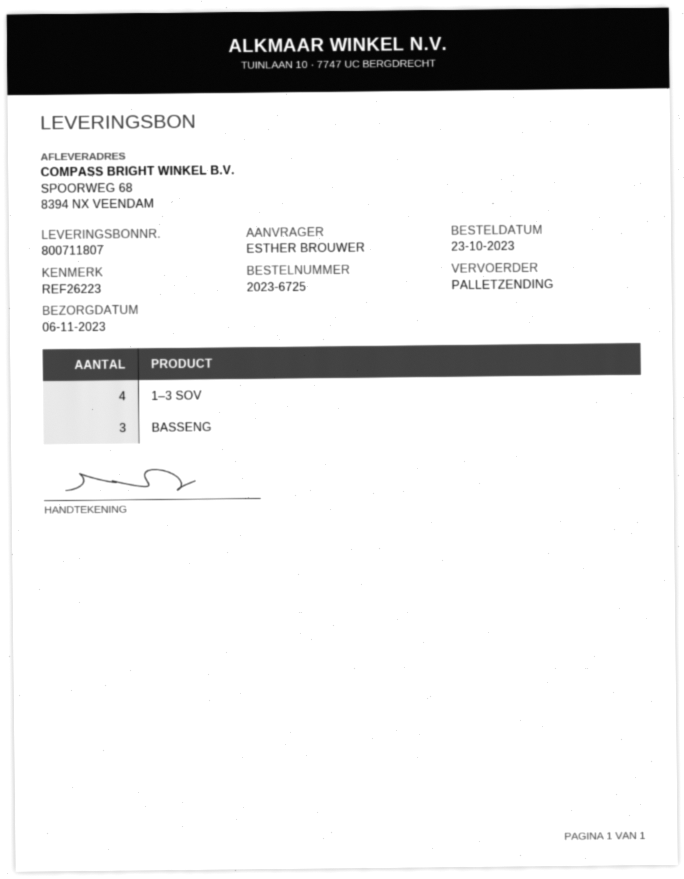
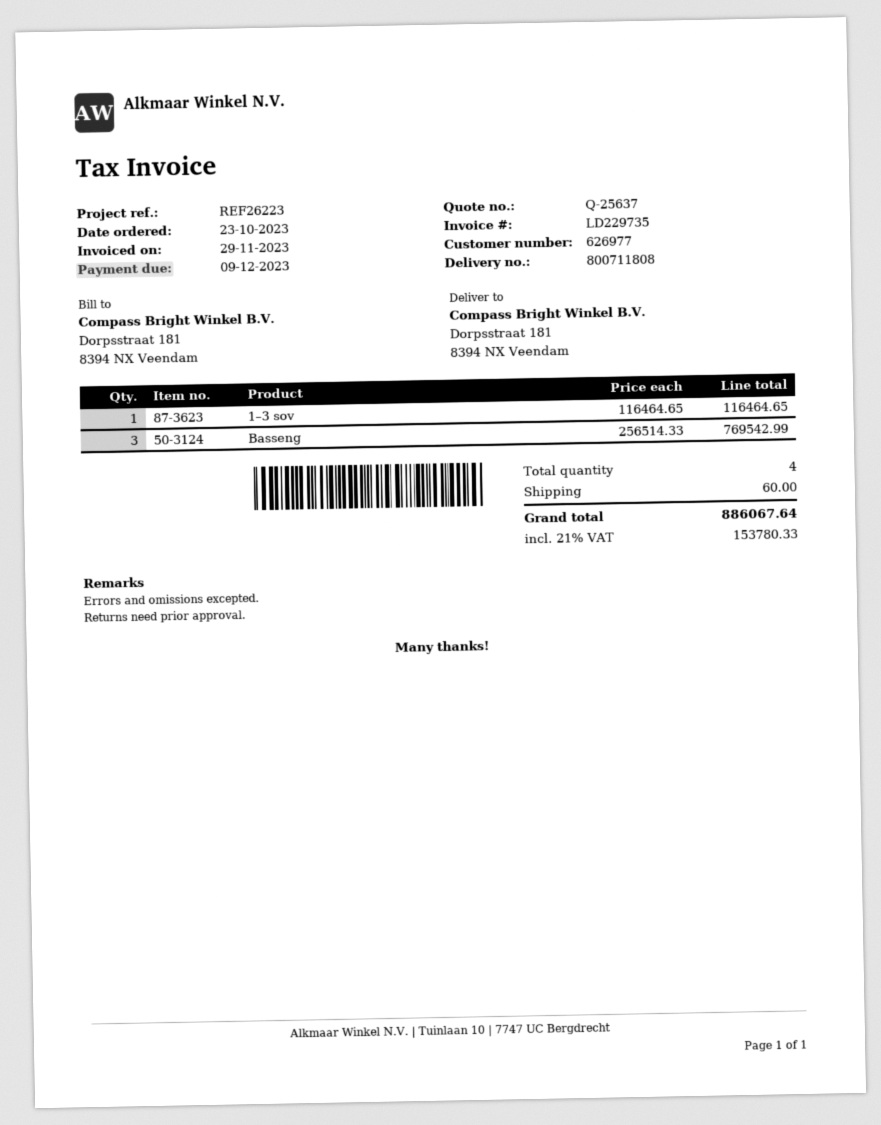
delivery note number: 800711807 -> 800711808
ship to: SPOORWEG 68, 8394 NX VEENDAM -> Dorpsstraat 181, 8394 NX Veendam
1–3 SOV: 4 -> 1

